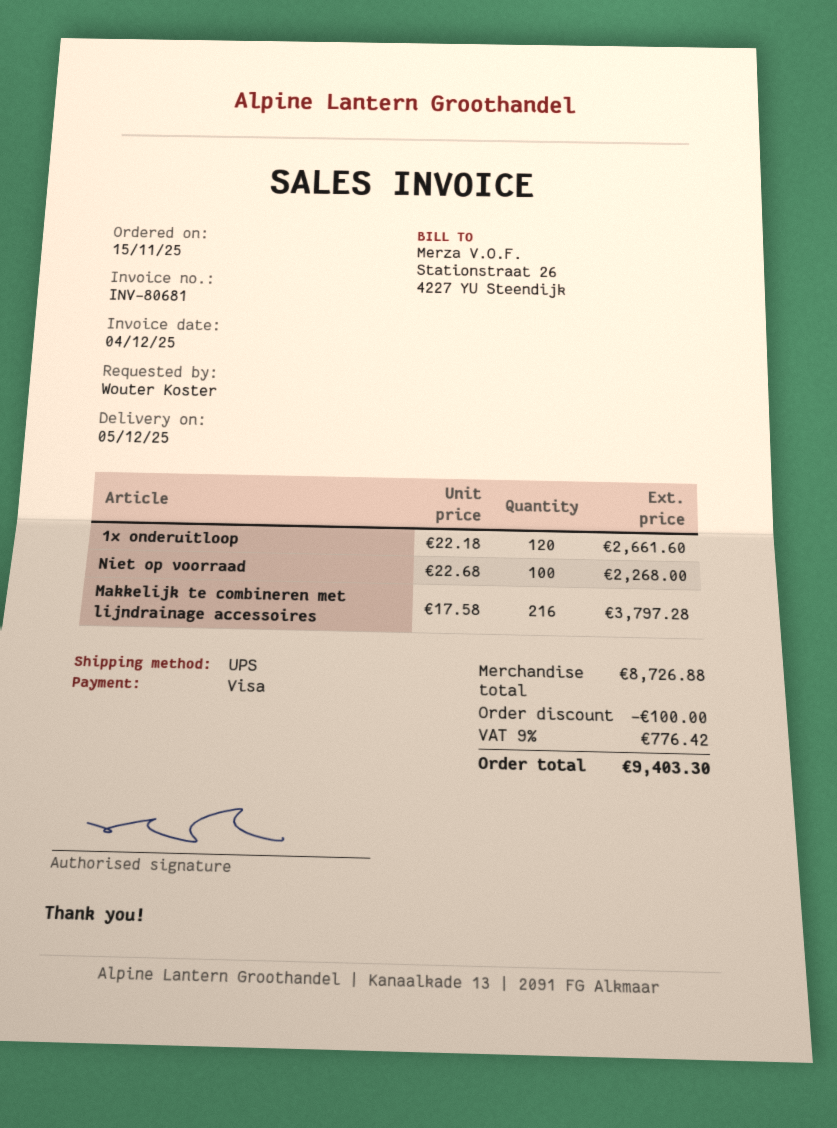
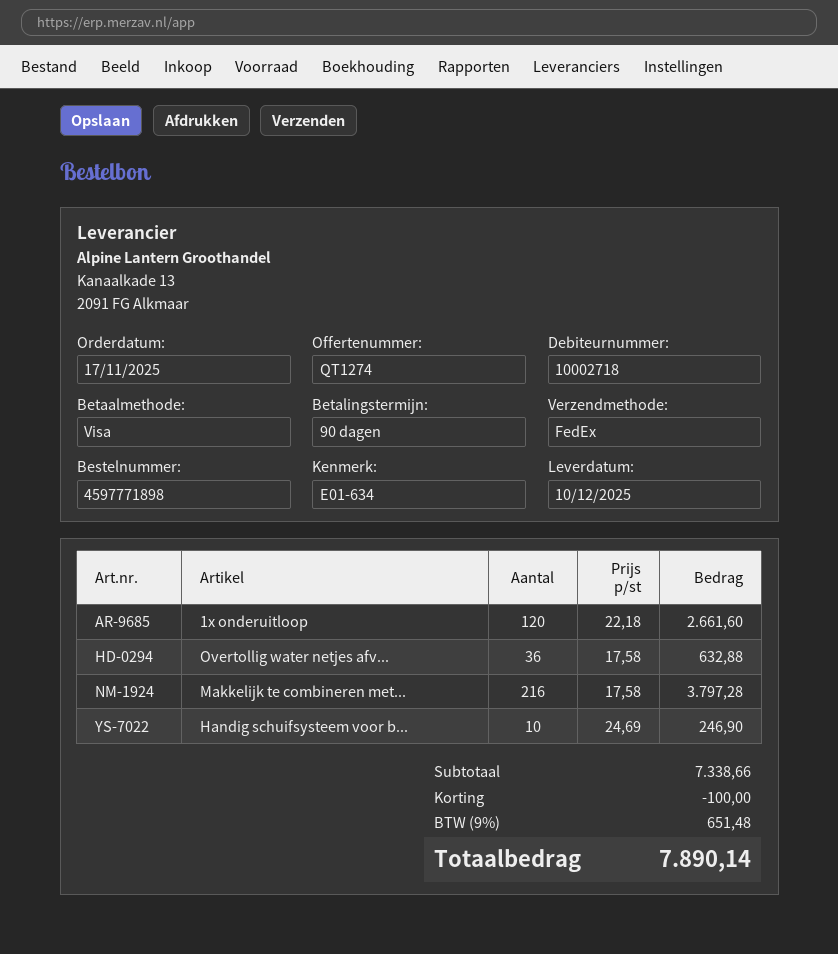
order date: 2025-11-15 -> 2025-11-17
delivery date: 2025-12-05 -> 2025-12-10
shipping method: UPS -> FedEx
Niet op voorraad: 100 x 22.68 = 2268.00 -> none
Overtollig water netjes afv...: none -> 36 x 17.58 = 632.88
Handig schuifsysteem voor b...: none -> 10 x 24.69 = 246.90
subtotal: 8726.88 -> 7338.66
tax: 9% = 776.42 -> 9% = 651.48
total: 9403.30 -> 7890.14

